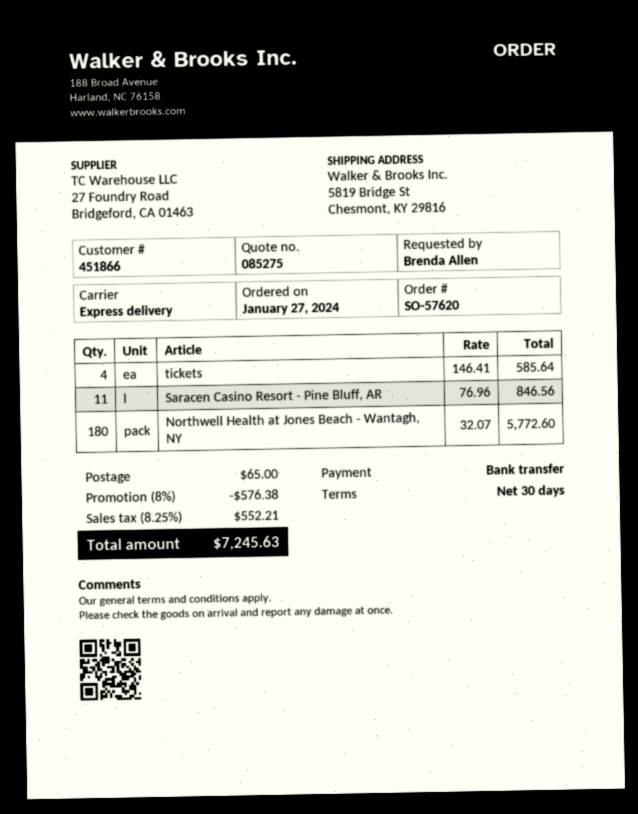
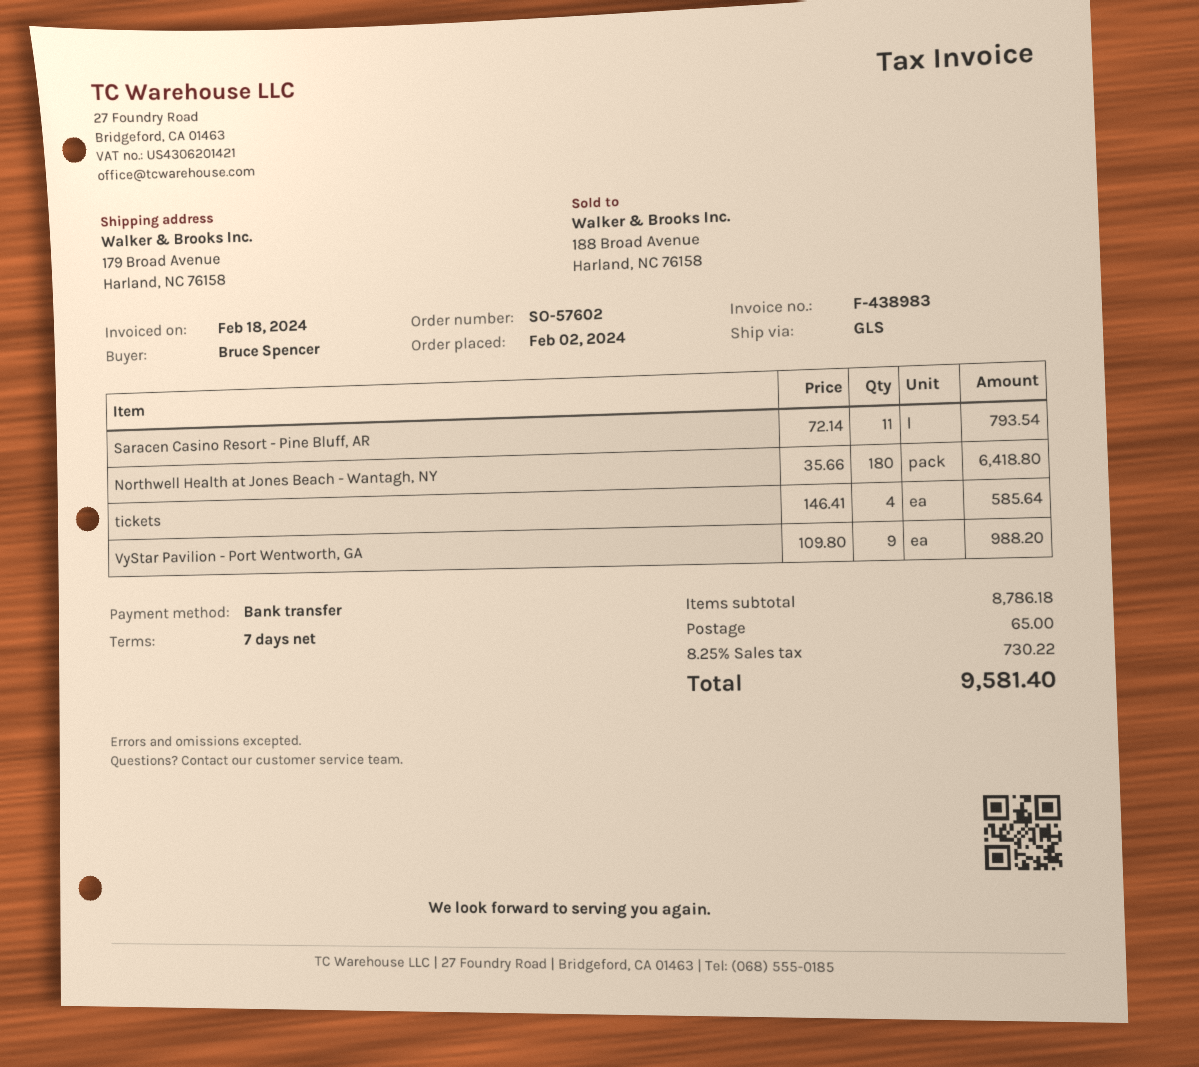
order number: SO-57620 -> SO-57602
order date: 2024-01-27 -> 2024-02-02
payment terms: 30 days -> 7 days
ordered by: Brenda Allen -> Bruce Spencer
shipping method: express -> GLS
ship to: 5819 Bridge St, Chesmont, KY 29816 -> 179 Broad Avenue, Harland, NC 76158
Saracen Casino Resort - Pine Bluff, AR: 11 x 76.96 = 846.56 -> 11 x 72.14 = 793.54
Northwell Health at Jones Beach - Wantagh, NY: 180 x 32.07 = 5772.60 -> 180 x 35.66 = 6418.80
VyStar Pavilion - Port Wentworth, GA: none -> 9 x 109.80 = 988.20
discount: 8% = 576.38 -> none
tax: 8.25% = 552.21 -> 8.25% = 730.22
total: 7245.63 -> 9581.40

